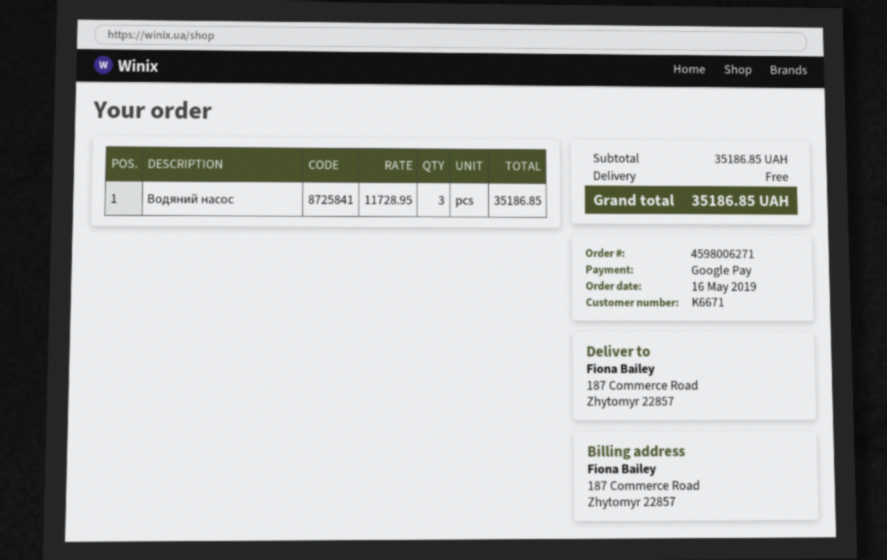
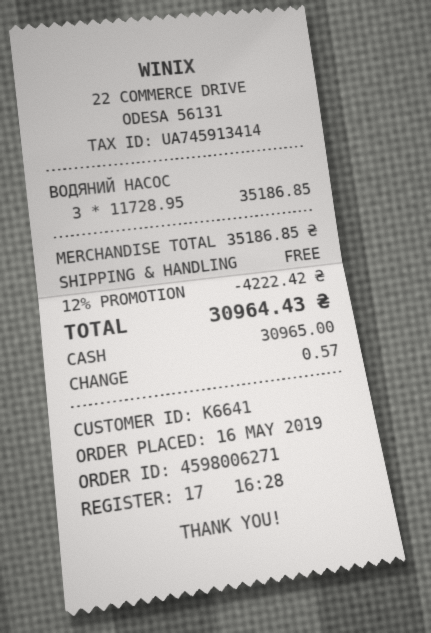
customer number: K6671 -> K6641
payment method: Google Pay -> cash
discount: none -> 12% = 4222.42
total: 35186.85 -> 30964.43

